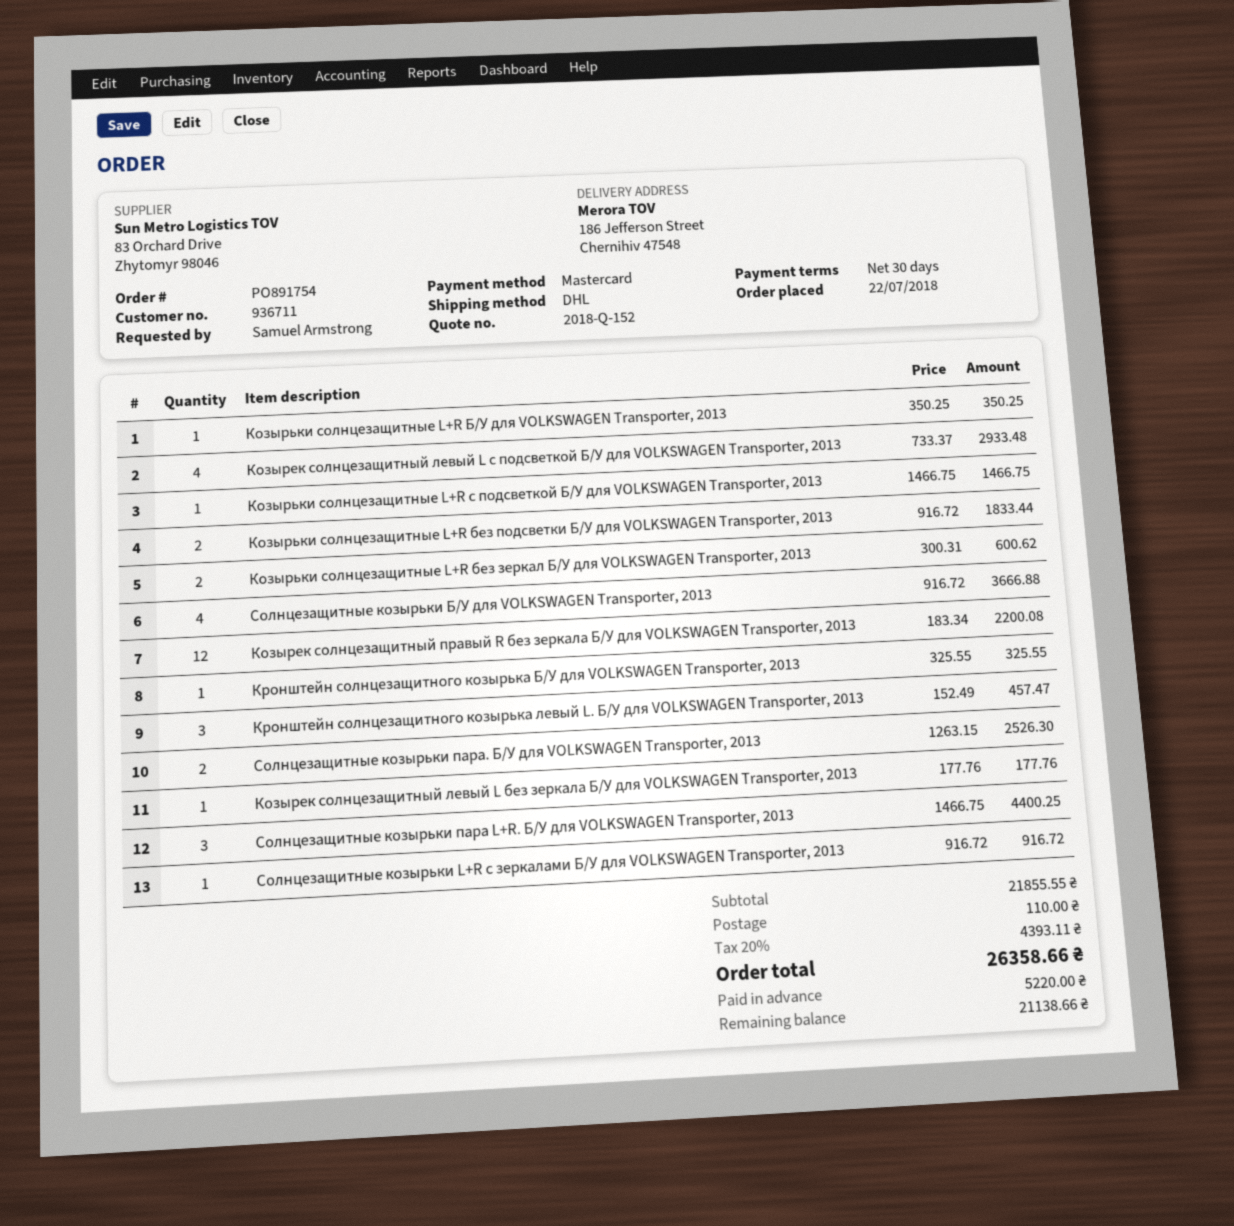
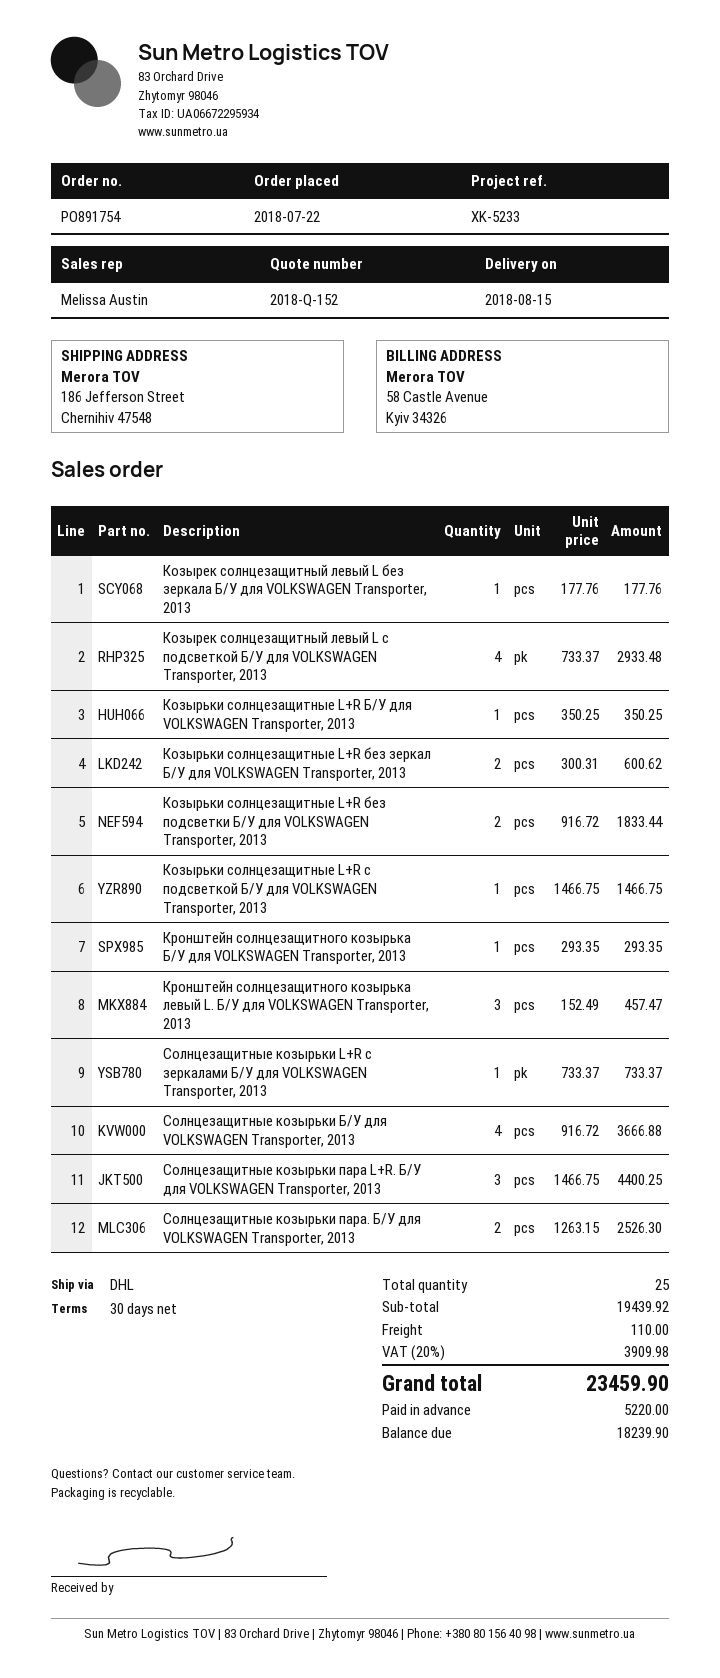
Козырек солнцезащитный правый R без зеркала Б/У для VOLKSWAGEN Transporter, 2013: 12 x 183.34 = 2200.08 -> none
Кронштейн солнцезащитного козырька Б/У для VOLKSWAGEN Transporter, 2013: 1 x 325.55 = 325.55 -> 1 x 293.35 = 293.35
Солнцезащитные козырьки L+R с зеркалами Б/У для VOLKSWAGEN Transporter, 2013: 1 x 916.72 = 916.72 -> 1 x 733.37 = 733.37
subtotal: 21855.55 -> 19439.92
tax: 20% = 4393.11 -> 20% = 3909.98
total: 26358.66 -> 23459.90
balance: 21138.66 -> 18239.90

